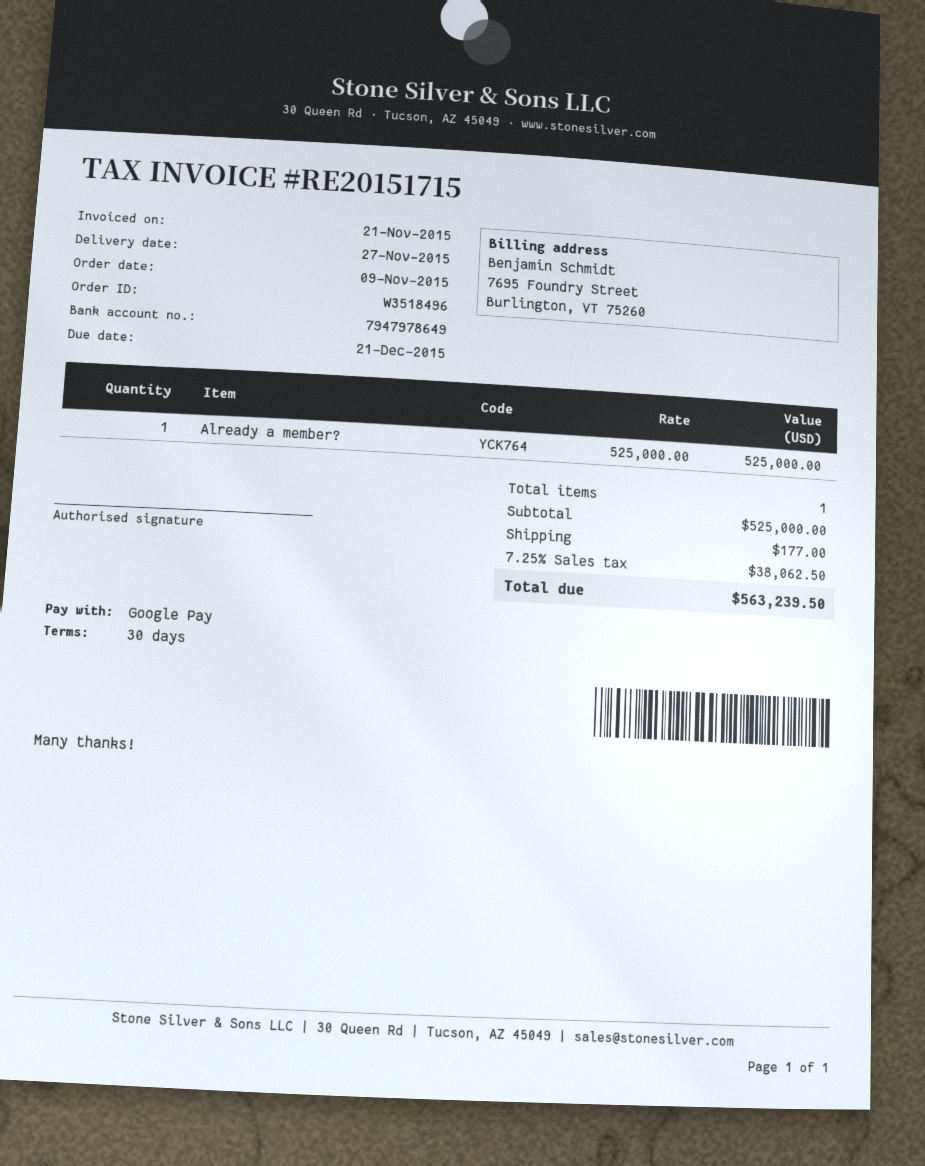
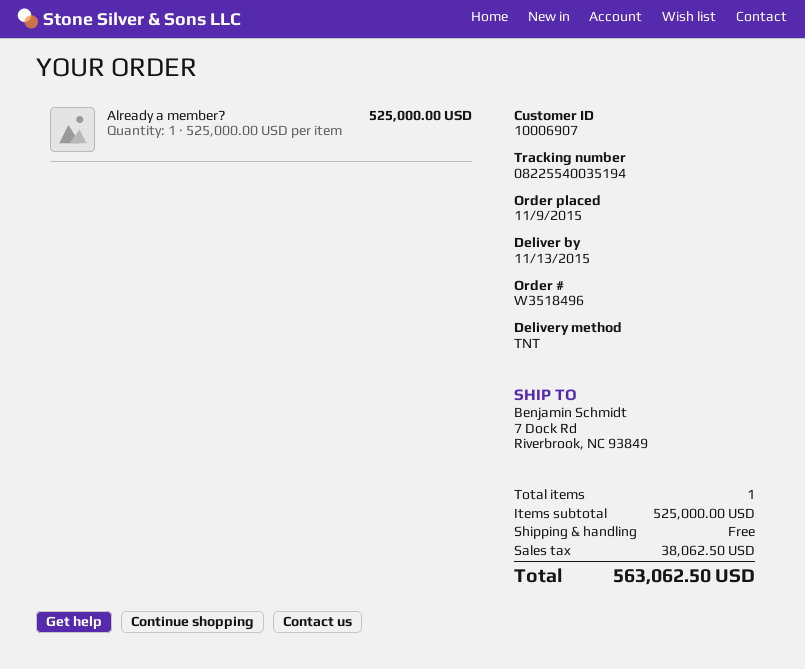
delivery date: 2015-11-27 -> 2015-11-13
shipping: 177.00 -> 0.00
total: 563239.50 -> 563062.50

